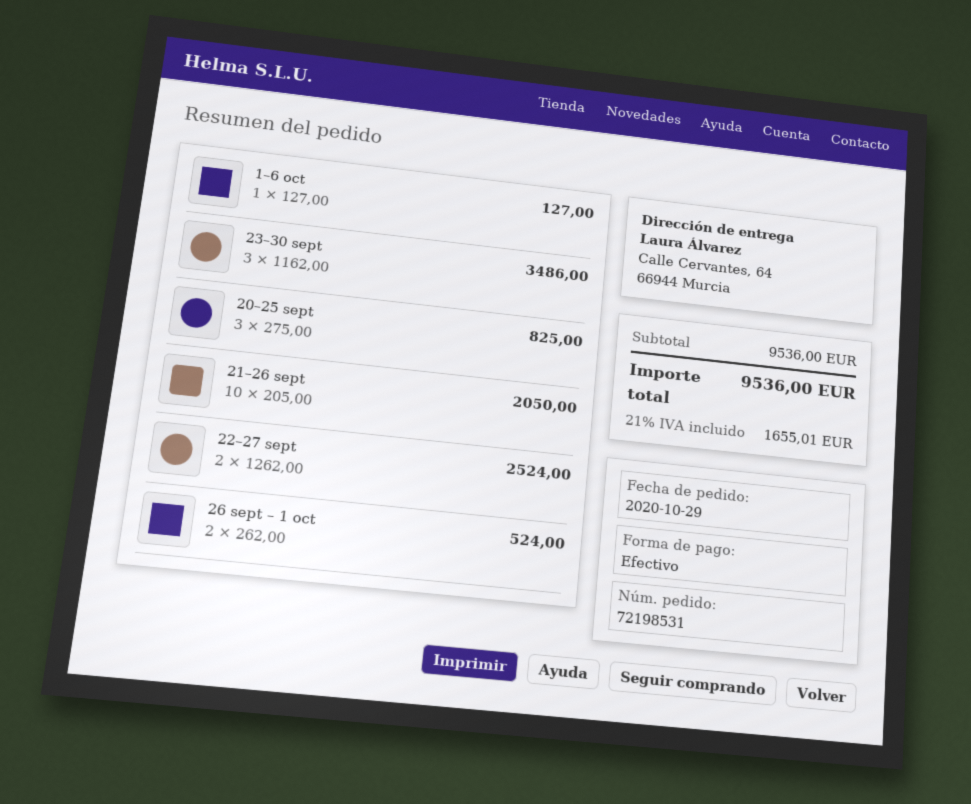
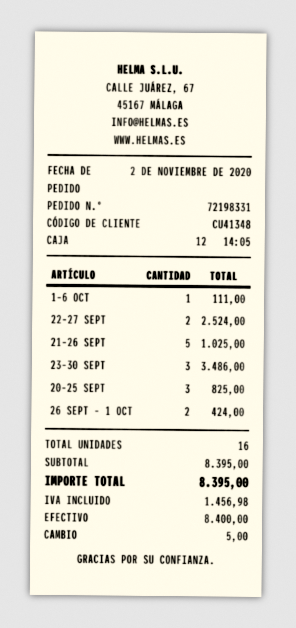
order number: 72198531 -> 72198331
order date: 2020-10-29 -> 2020-11-02
1–6 oct: 1 for 127.00 -> 1 for 111.00
21–26 sept: 10 for 2050.00 -> 5 for 1025.00
26 sept – 1 oct: 2 for 524.00 -> 2 for 424.00
subtotal: 9536.00 -> 8395.00
tax: 1655.01 -> 1456.98
total: 9536.00 -> 8395.00

